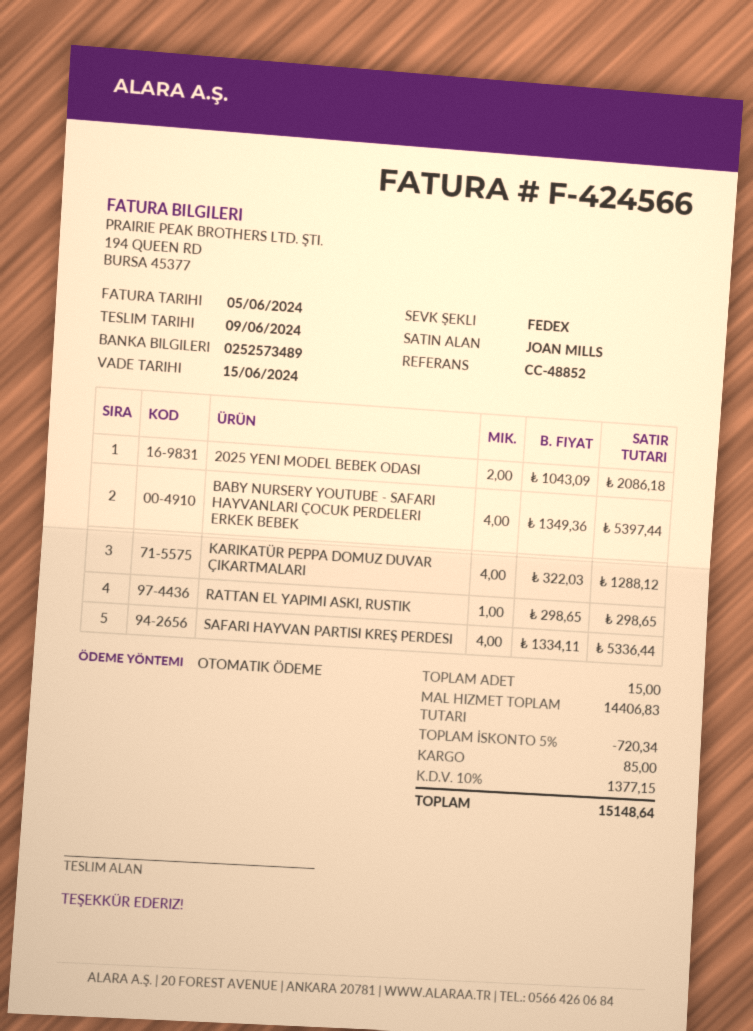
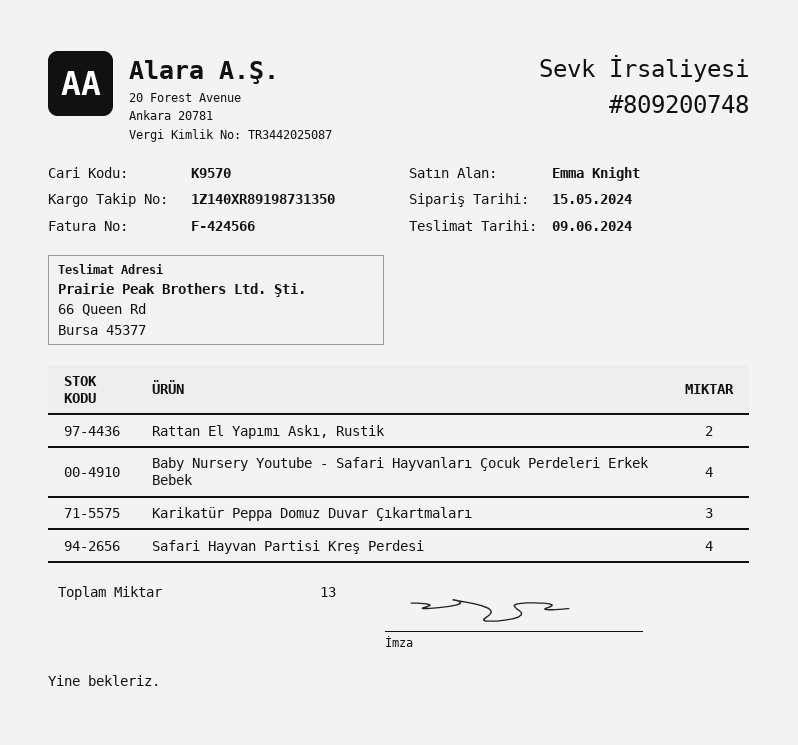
ordered by: JOAN MILLS -> Emma Knight
2025 YENI MODEL BEBEK ODASI: 2 -> none
KARIKATÜR PEPPA DOMUZ DUVAR ÇIKARTMALARI: 4 -> 3
RATTAN EL YAPIMI ASKI, RUSTIK: 1 -> 2
total quantity: 15 -> 13

